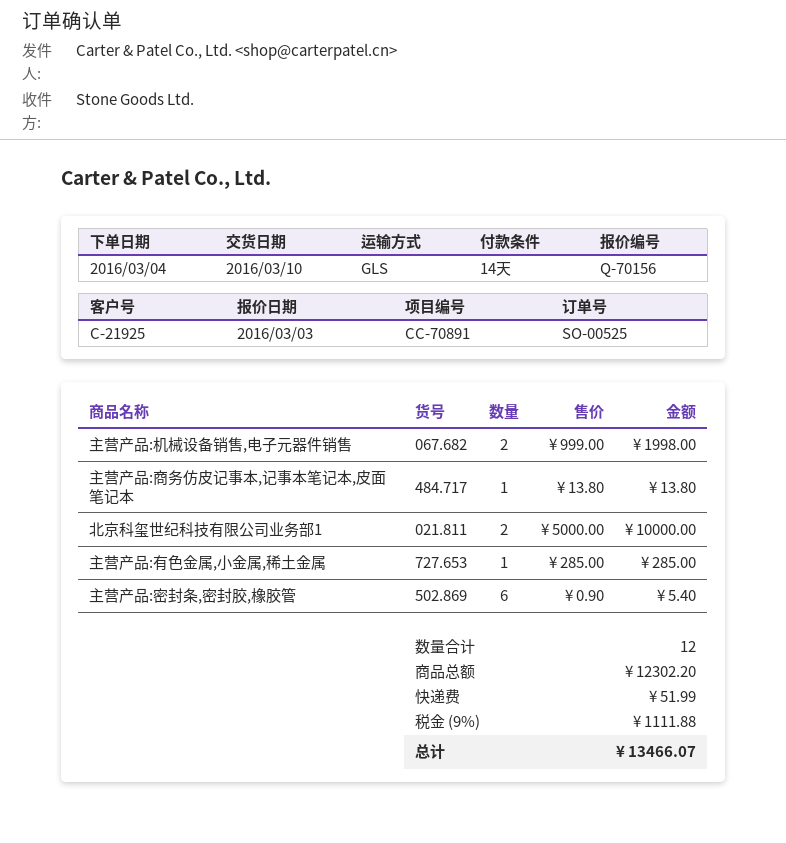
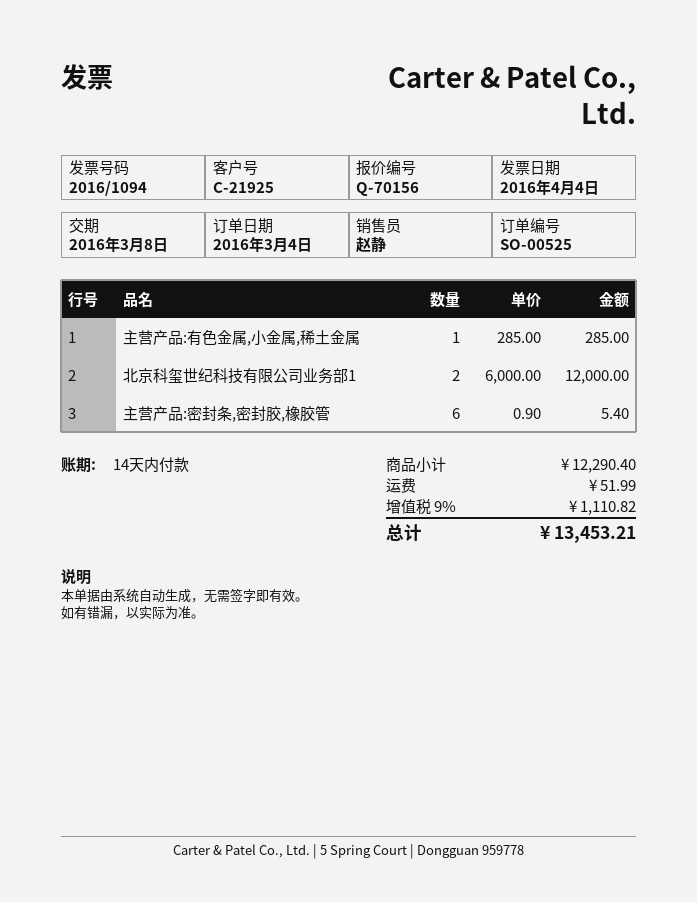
delivery date: 2016-03-10 -> 2016-03-08
主营产品:机械设备销售,电子元器件销售: 2 x 999.00 = 1998.00 -> none
主营产品:商务仿皮记事本,记事本笔记本,皮面笔记本: 1 x 13.80 = 13.80 -> none
北京科玺世纪科技有限公司业务部1: 2 x 5000.00 = 10000.00 -> 2 x 6000.00 = 12000.00
subtotal: 12302.20 -> 12290.40
tax: 9% = 1111.88 -> 9% = 1110.82
total: 13466.07 -> 13453.21

